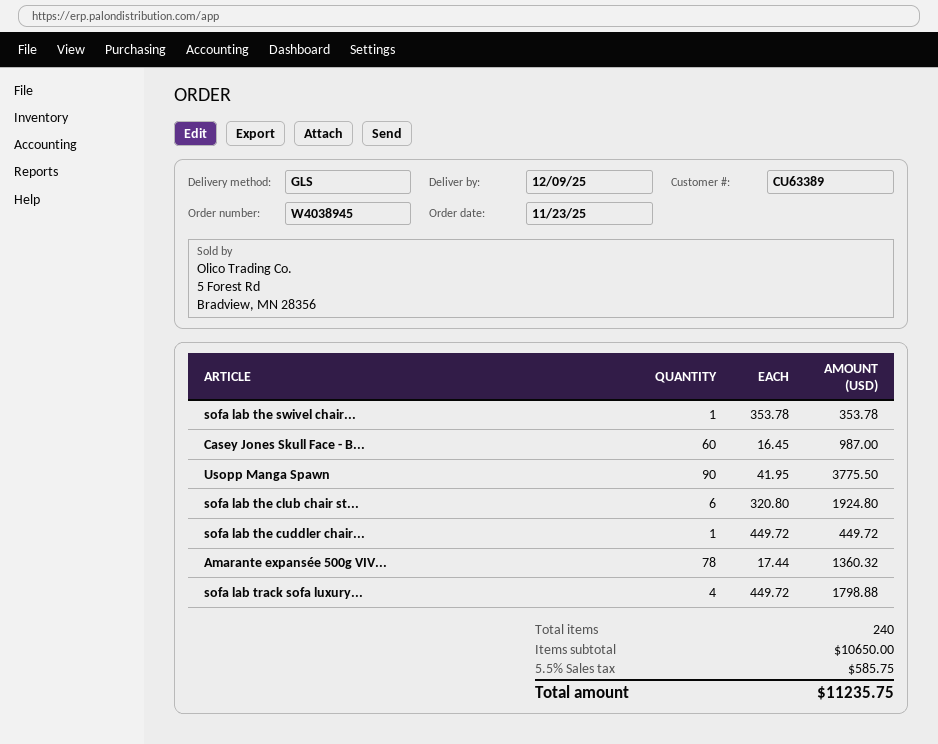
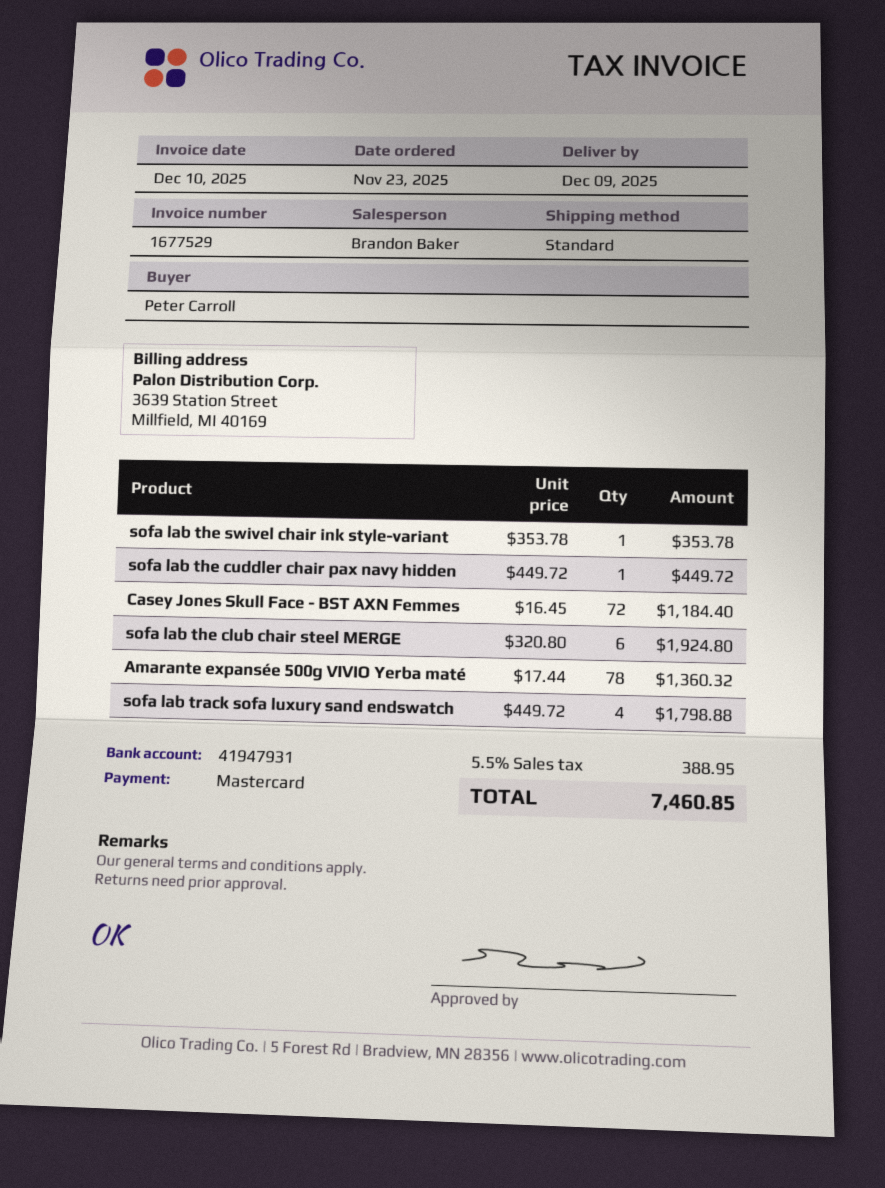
shipping method: GLS -> standard
Casey Jones Skull Face - B...: 60 x 16.45 = 987.00 -> 72 x 16.45 = 1184.40
Usopp Manga Spawn: 90 x 41.95 = 3775.50 -> none
tax: 5.5% = 585.75 -> 5.5% = 388.95
total: 11235.75 -> 7460.85

